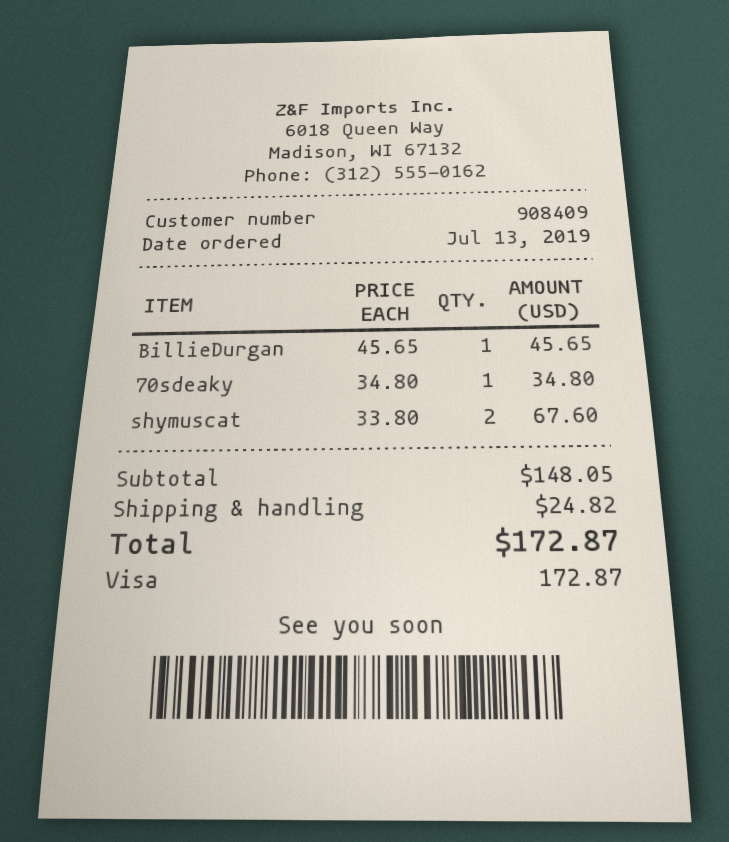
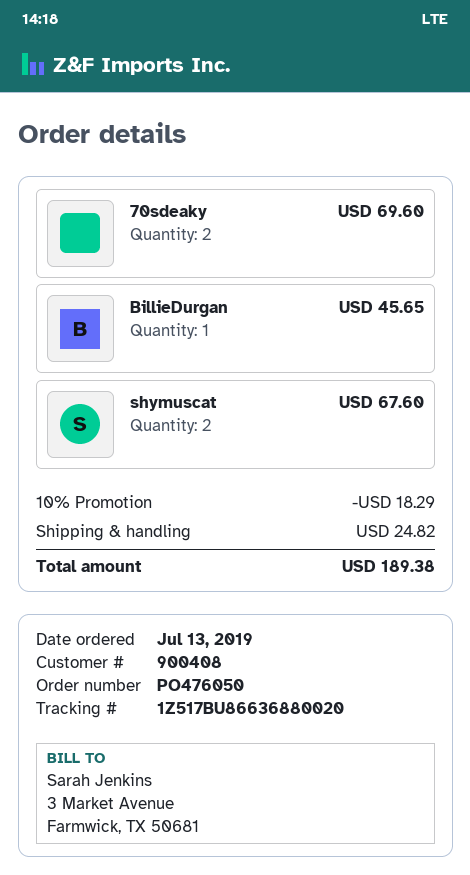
customer number: 908409 -> 900408
70sdeaky: 1 for 34.80 -> 2 for 69.60
discount: none -> 10% = 18.29
total: 172.87 -> 189.38

